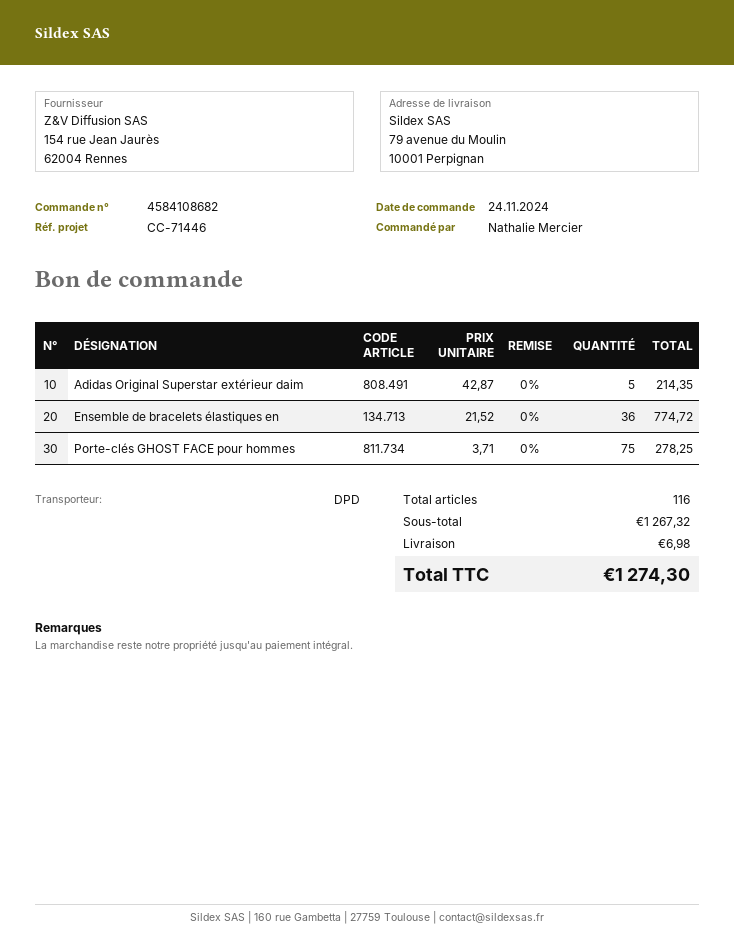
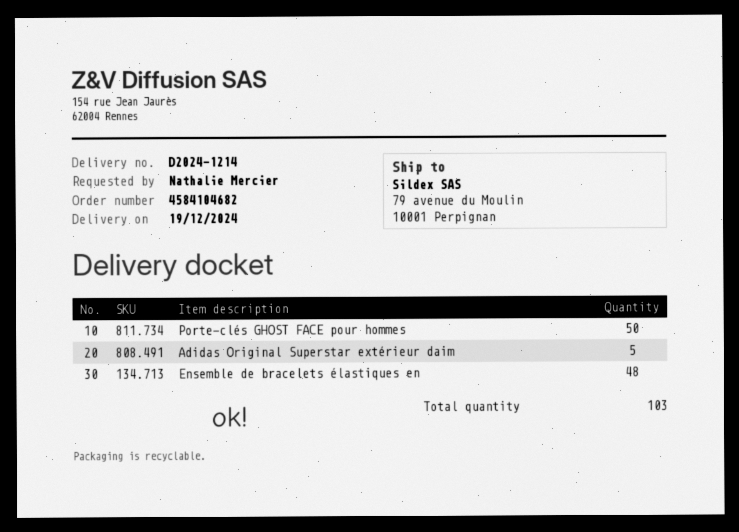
order number: 4584108682 -> 4584104682
Ensemble de bracelets élastiques en: 36 -> 48
Porte-clés GHOST FACE pour hommes: 75 -> 50
total quantity: 116 -> 103

